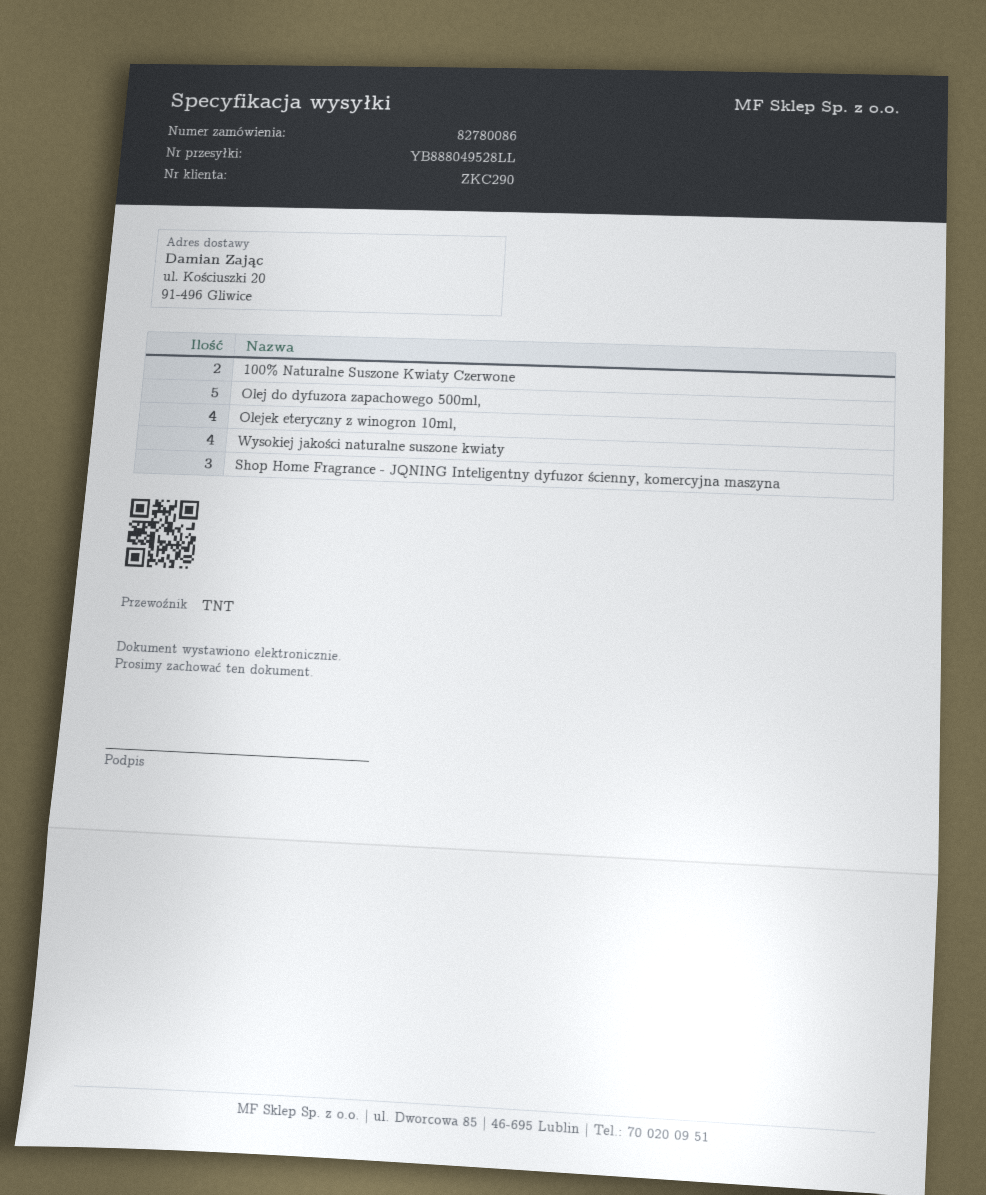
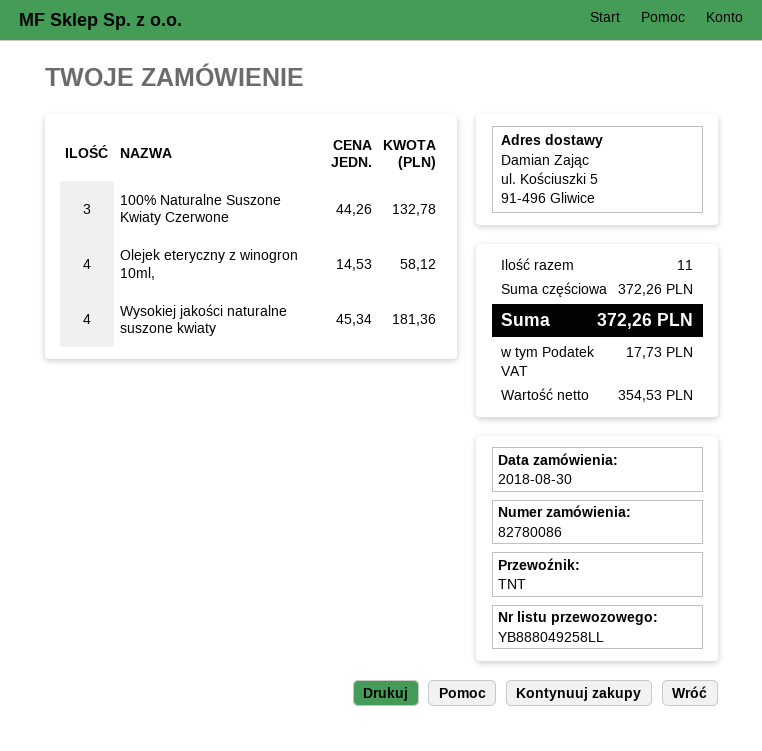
tracking number: YB888049528LL -> YB888049258LL
ship to: ul. Kościuszki 20, 91-496 Gliwice -> ul. Kościuszki 5, 91-496 Gliwice
100% Naturalne Suszone Kwiaty Czerwone: 2 -> 3
Olej do dyfuzora zapachowego 500ml,: 5 -> none
Shop Home Fragrance - JQNING Inteligentny dyfuzor ścienny, komercyjna maszyna: 3 -> none

